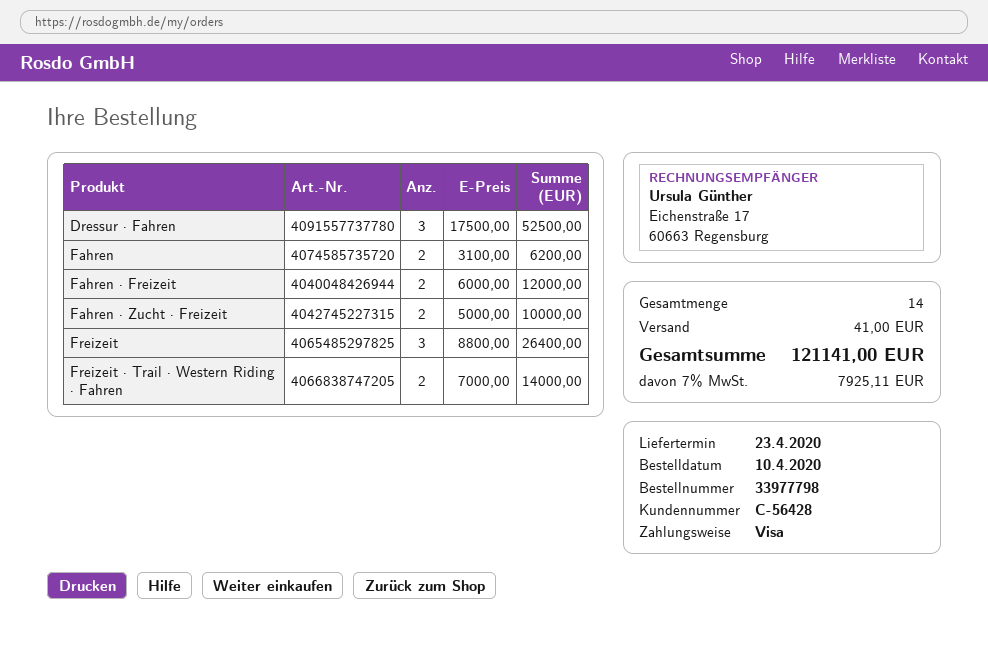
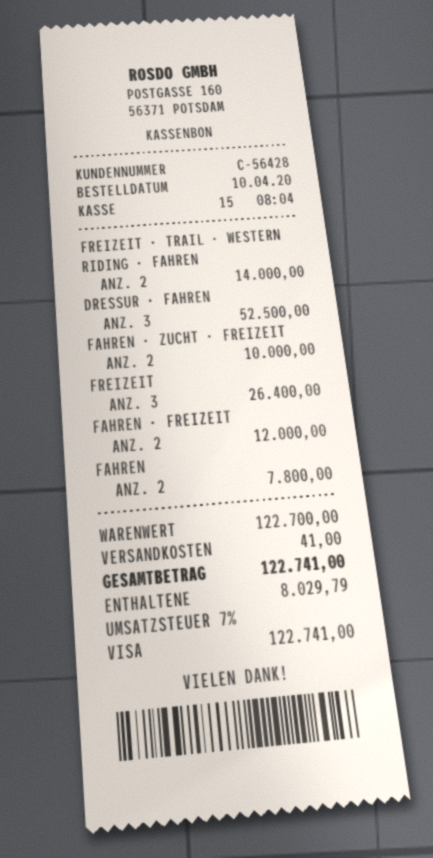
Fahren: 2 for 6200.00 -> 2 for 7800.00
tax: 7% = 7925.11 -> 7% = 8029.79
total: 121141.00 -> 122741.00

